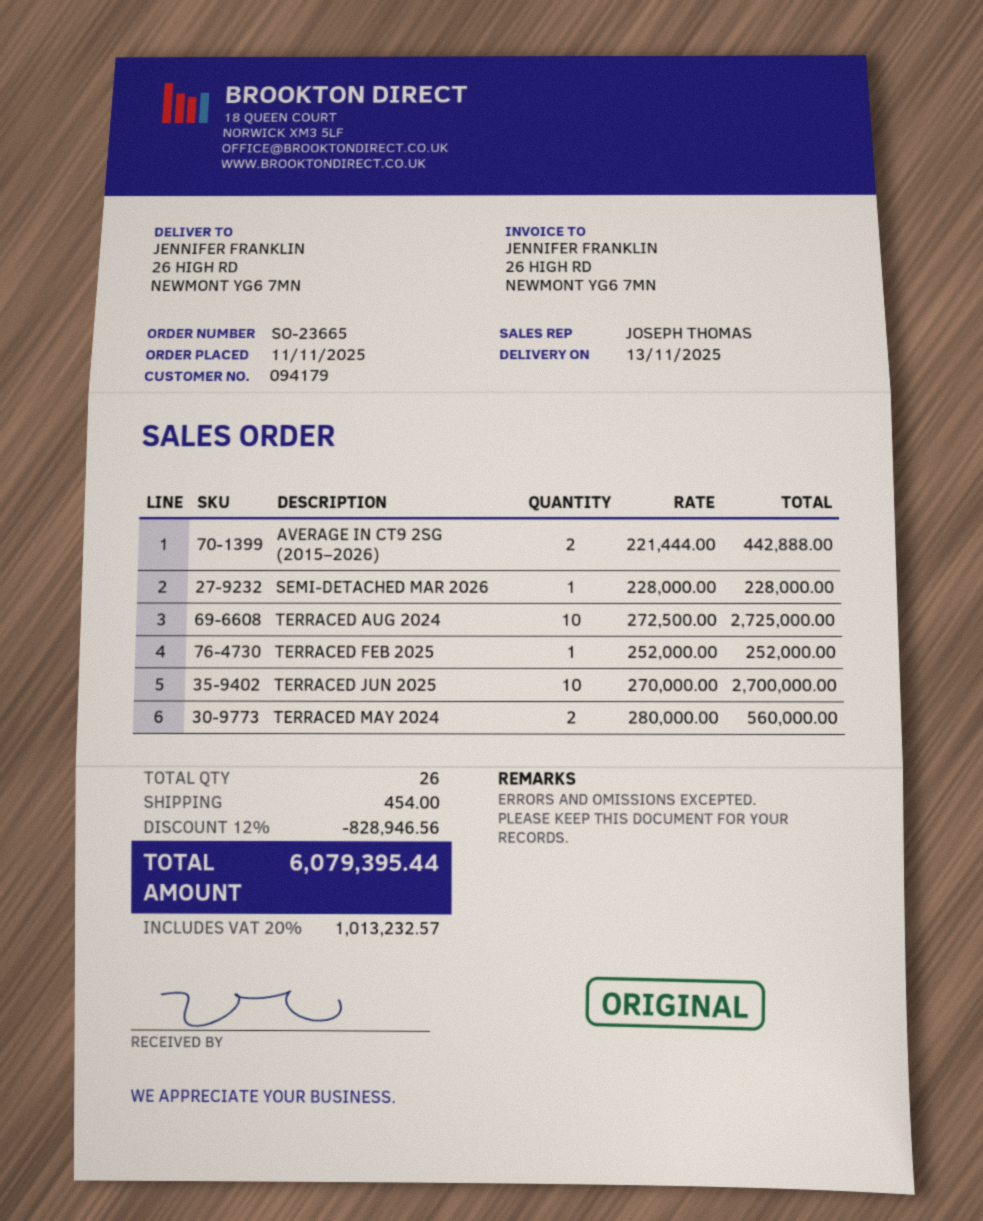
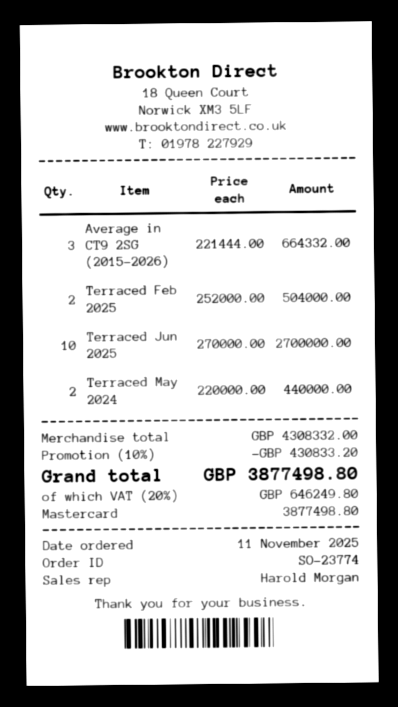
order number: SO-23665 -> SO-23774
sales rep: JOSEPH THOMAS -> Harold Morgan
AVERAGE IN CT9 2SG (2015–2026): 2 x 221444.00 = 442888.00 -> 3 x 221444.00 = 664332.00
SEMI-DETACHED MAR 2026: 1 x 228000.00 = 228000.00 -> none
TERRACED AUG 2024: 10 x 272500.00 = 2725000.00 -> none
TERRACED FEB 2025: 1 x 252000.00 = 252000.00 -> 2 x 252000.00 = 504000.00
TERRACED MAY 2024: 2 x 280000.00 = 560000.00 -> 2 x 220000.00 = 440000.00
discount: 12% = 828946.56 -> 10% = 430833.20
shipping: 454.00 -> none
tax: 20% = 1013232.57 -> 20% = 646249.80
total: 6079395.44 -> 3877498.80

